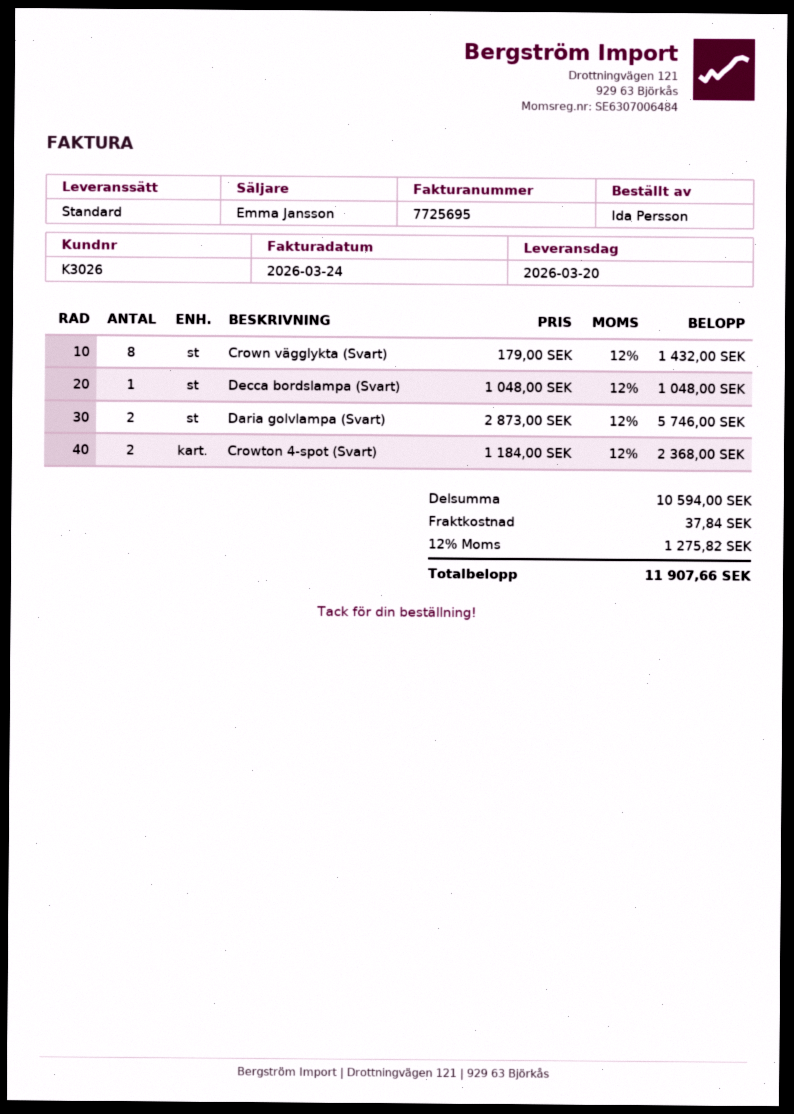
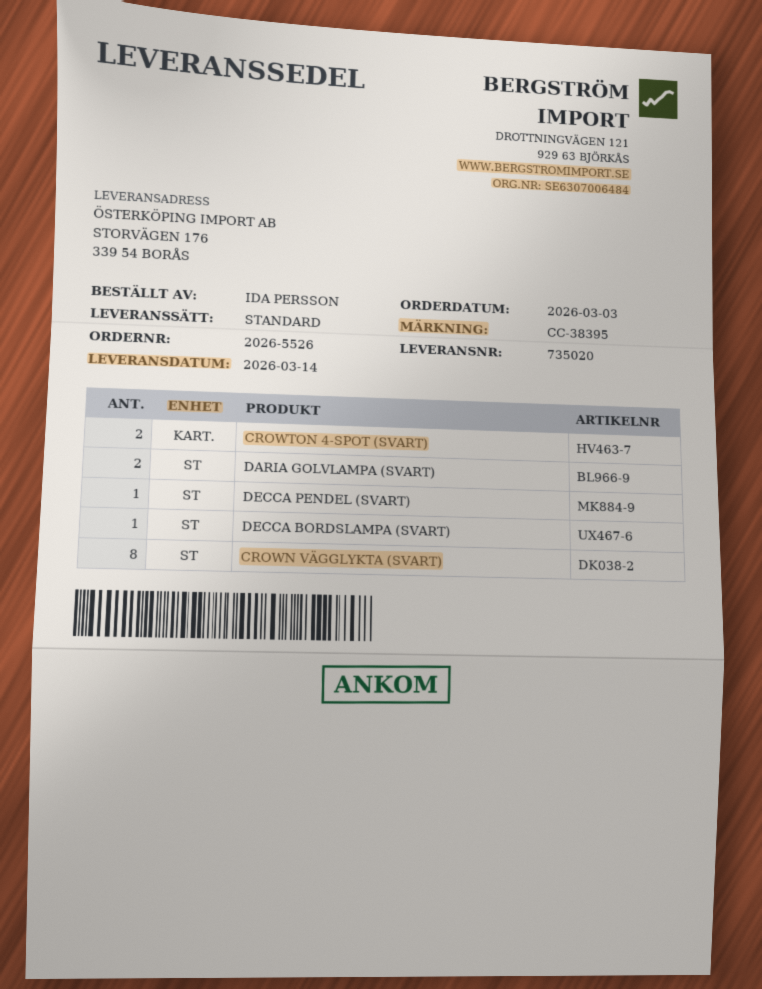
delivery date: 2026-03-20 -> 2026-03-14
DECCA PENDEL (SVART): none -> 1

